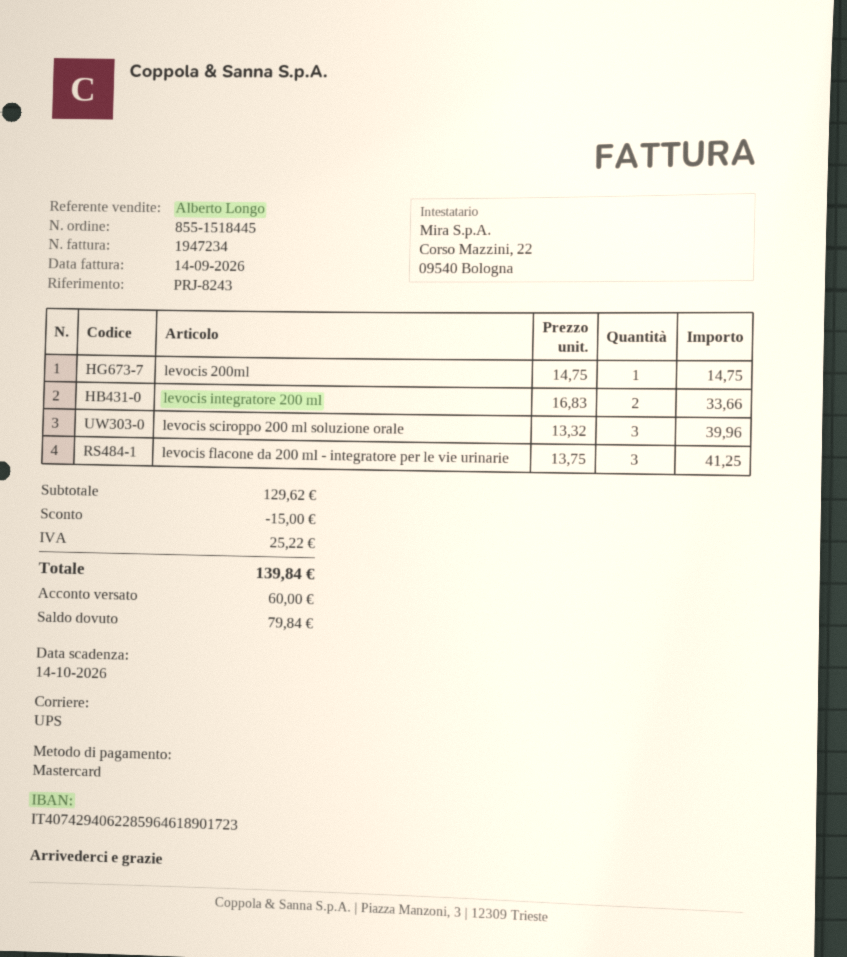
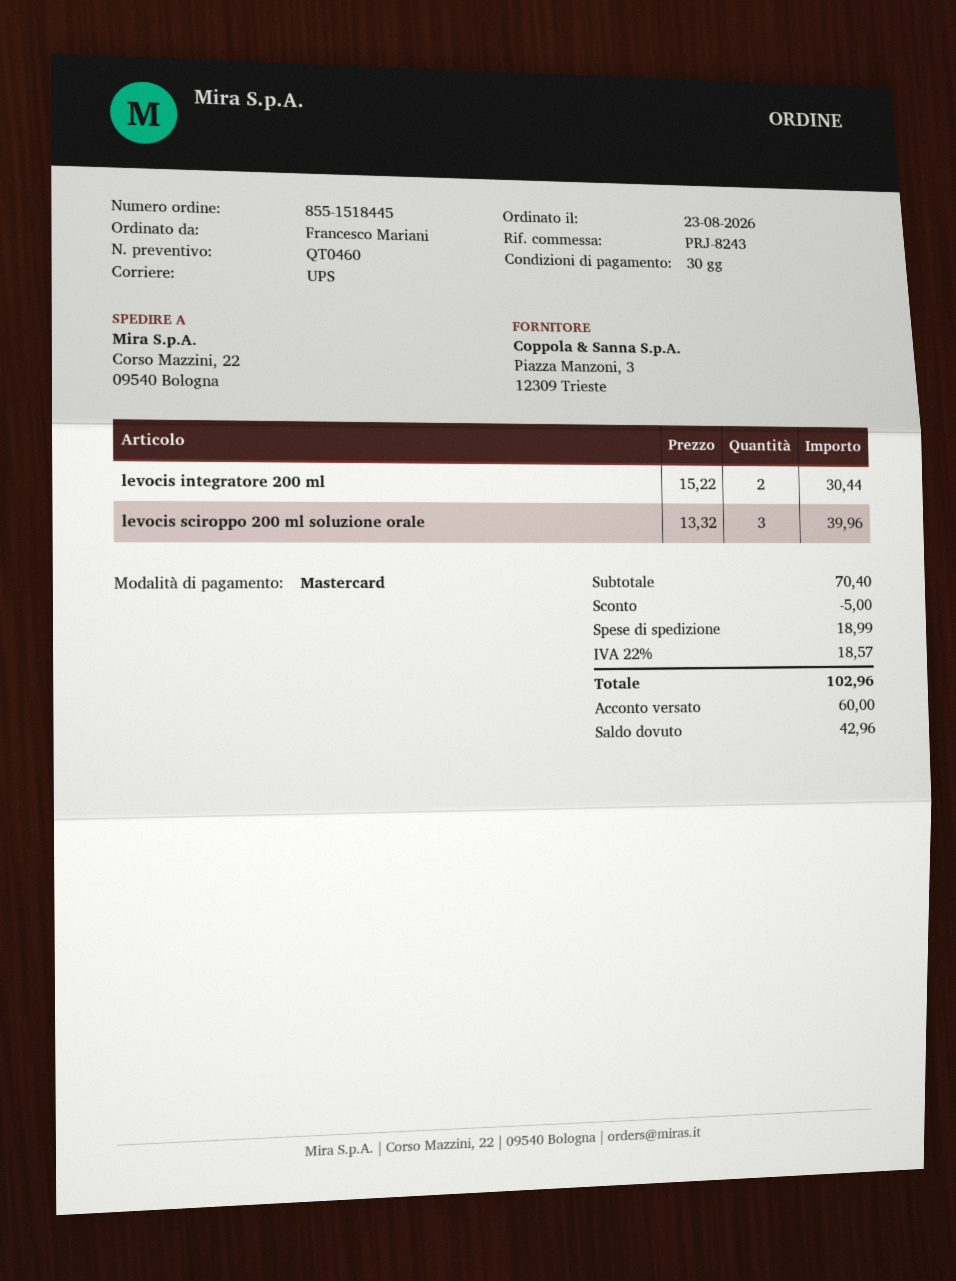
levocis 200ml: 1 x 14.75 = 14.75 -> none
levocis integratore 200 ml: 2 x 16.83 = 33.66 -> 2 x 15.22 = 30.44
levocis flacone da 200 ml - integratore per le vie urinarie: 3 x 13.75 = 41.25 -> none
subtotal: 129.62 -> 70.40
discount: 15.00 -> 5.00
shipping: none -> 18.99
tax: 25.22 -> 18.57
total: 139.84 -> 102.96
balance: 79.84 -> 42.96

